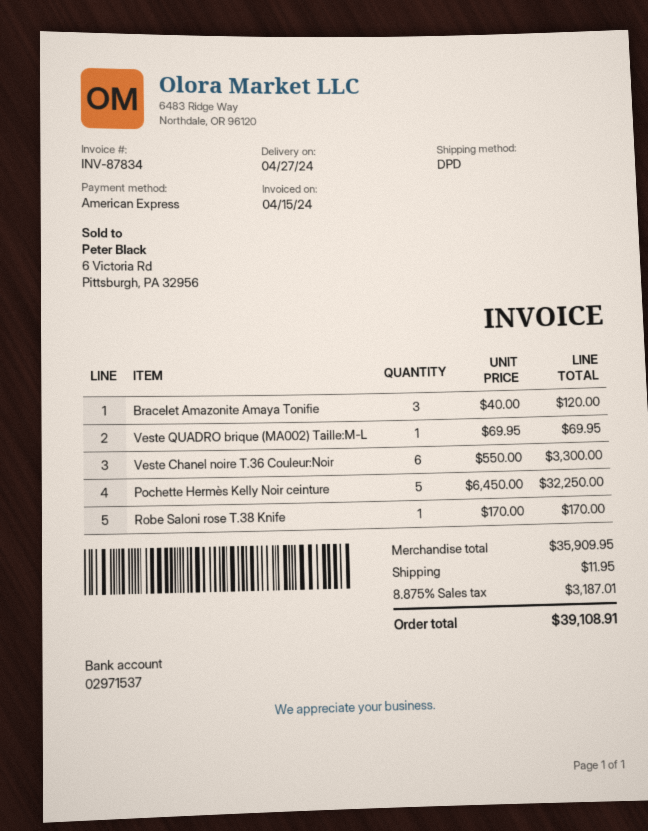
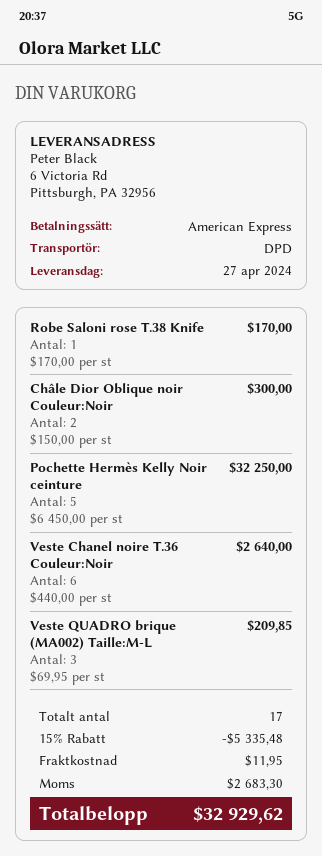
Bracelet Amazonite Amaya Tonifie: 3 x 40.00 = 120.00 -> none
Veste QUADRO brique (MA002) Taille:M-L: 1 x 69.95 = 69.95 -> 3 x 69.95 = 209.85
Veste Chanel noire T.36 Couleur:Noir: 6 x 550.00 = 3300.00 -> 6 x 440.00 = 2640.00
Châle Dior Oblique noir Couleur:Noir: none -> 2 x 150.00 = 300.00
discount: none -> 15% = 5335.48
tax: 3187.01 -> 2683.30
total: 39108.91 -> 32929.62

